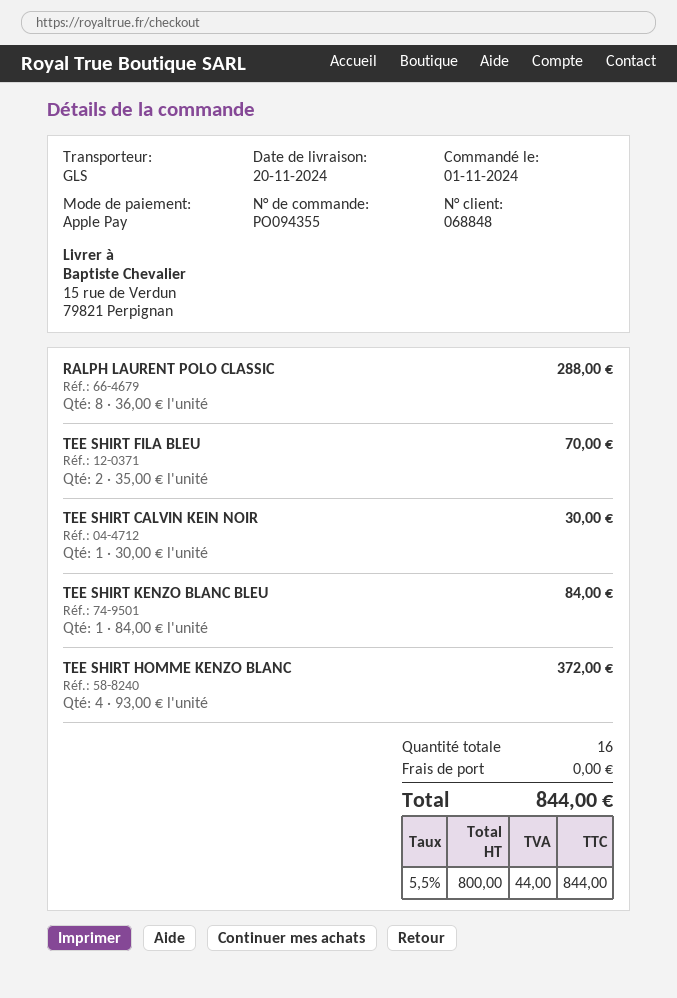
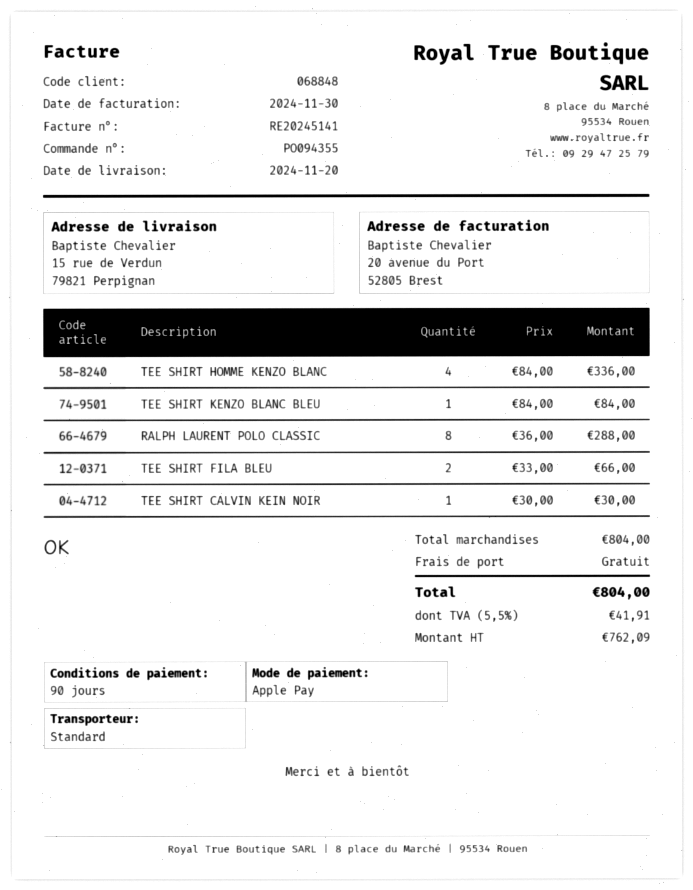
shipping method: GLS -> standard
TEE SHIRT FILA BLEU: 2 x 35.00 = 70.00 -> 2 x 33.00 = 66.00
TEE SHIRT HOMME KENZO BLANC: 4 x 93.00 = 372.00 -> 4 x 84.00 = 336.00
net: 800.00 -> 762.09
tax: 5.5% = 44.00 -> 5.5% = 41.91
total: 844.00 -> 804.00

